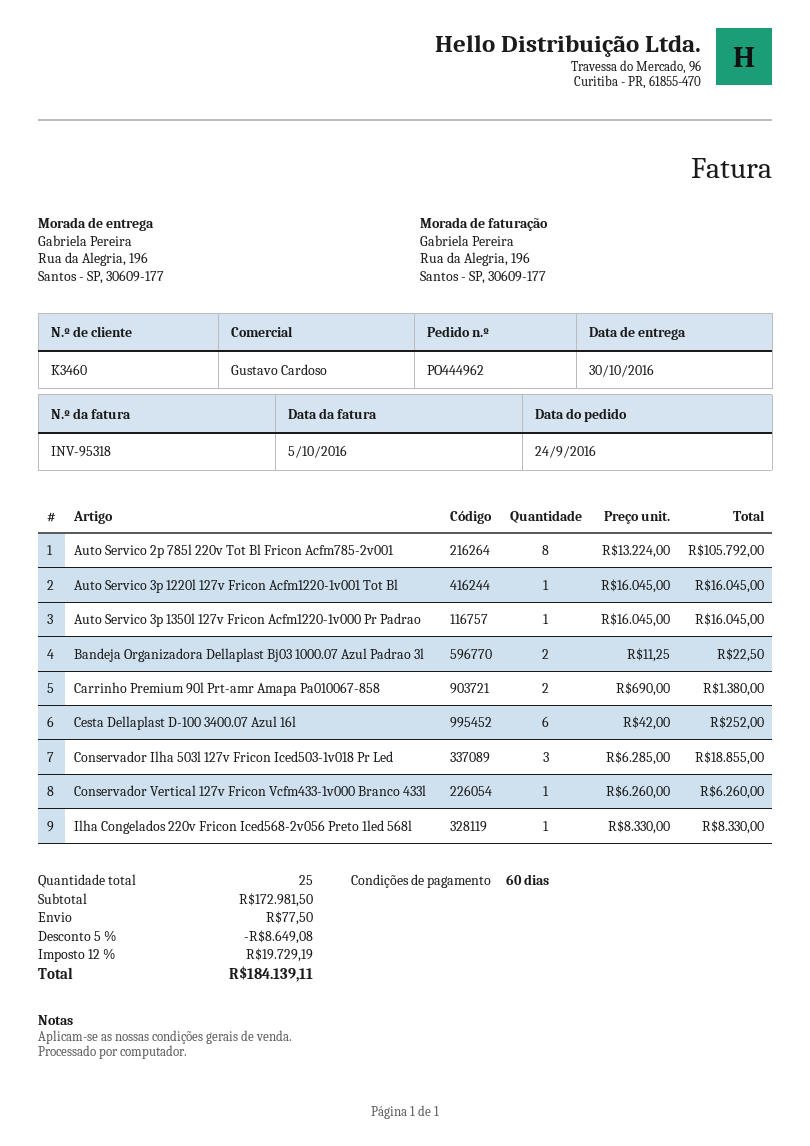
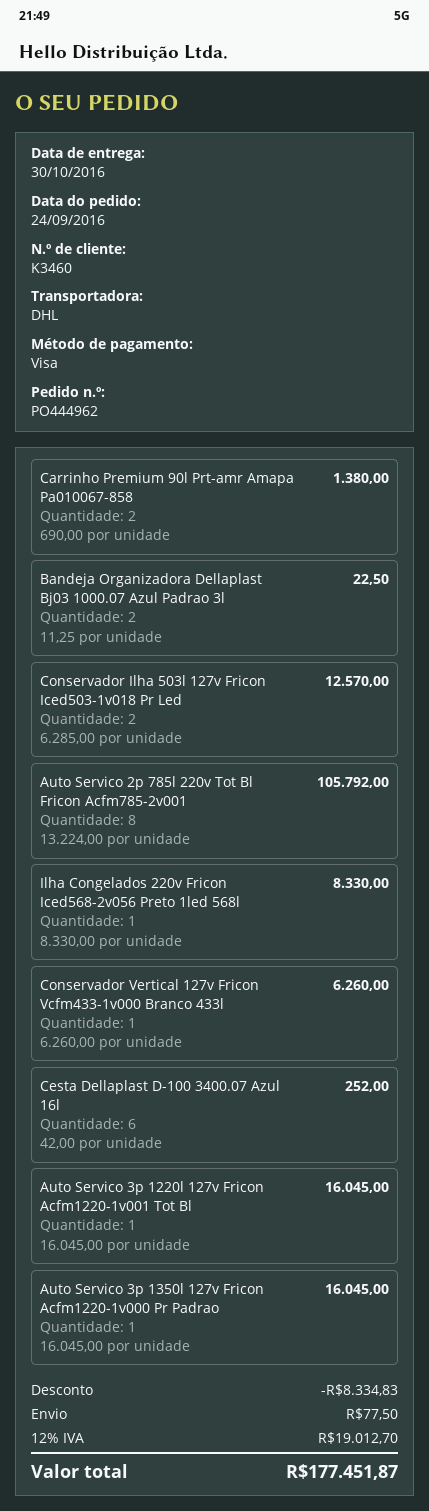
Conservador Ilha 503l 127v Fricon Iced503-1v018 Pr Led: 3 x 6285.00 = 18855.00 -> 2 x 6285.00 = 12570.00
discount: 8649.08 -> 8334.83
tax: 12% = 19729.19 -> 12% = 19012.70
total: 184139.11 -> 177451.87

